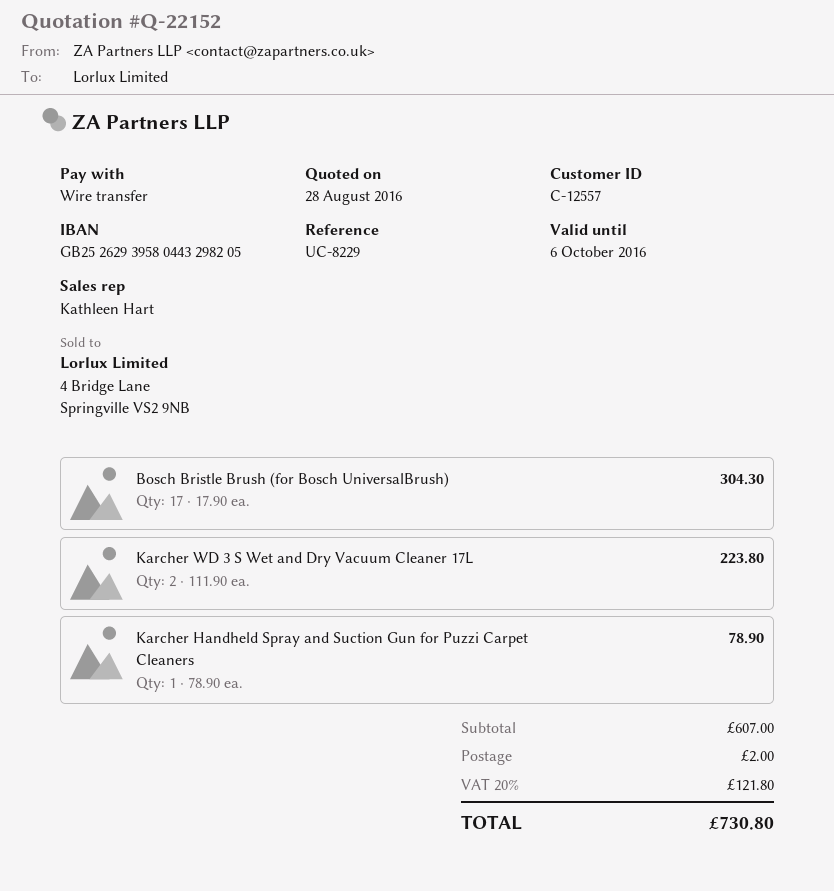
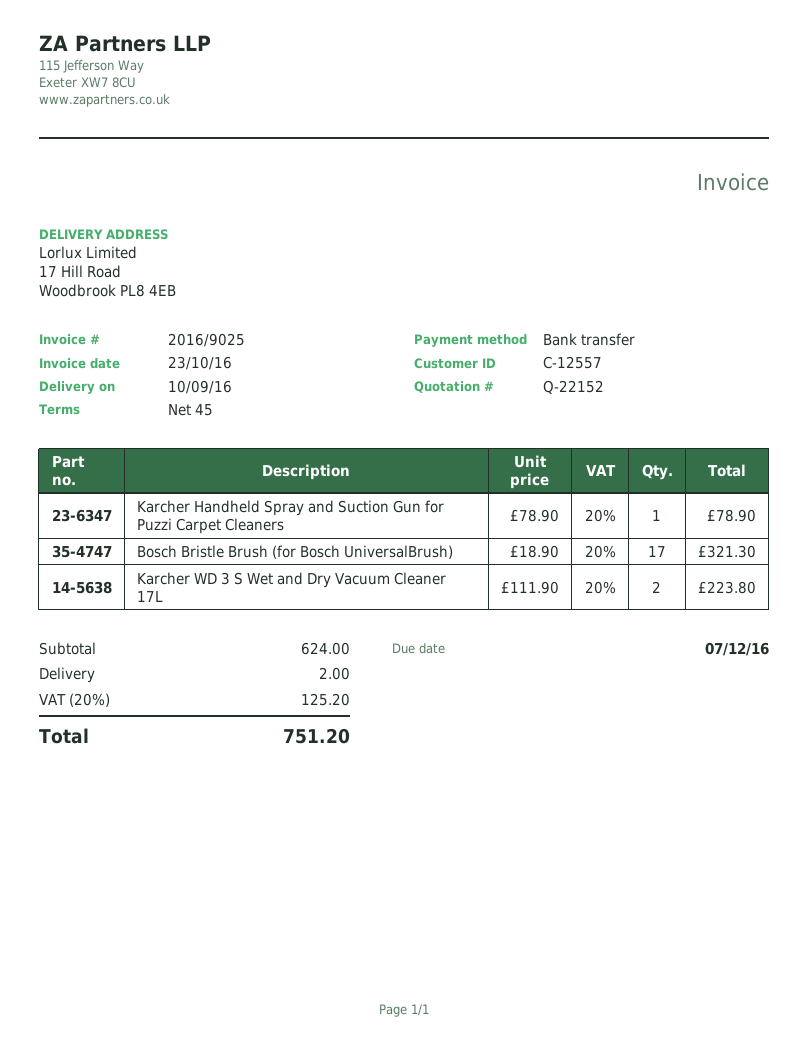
Bosch Bristle Brush (for Bosch UniversalBrush): 17 x 17.90 = 304.30 -> 17 x 18.90 = 321.30
subtotal: 607.00 -> 624.00
tax: 20% = 121.80 -> 20% = 125.20
total: 730.80 -> 751.20

